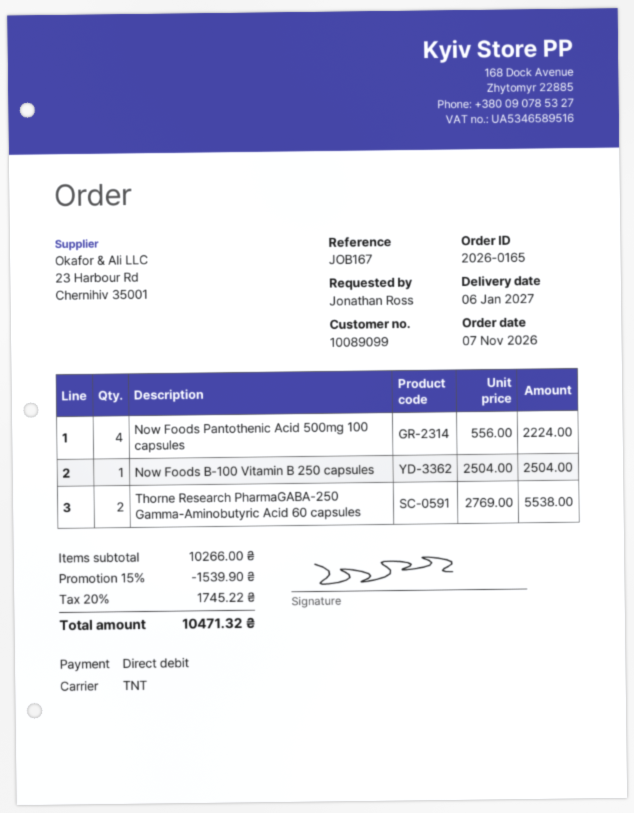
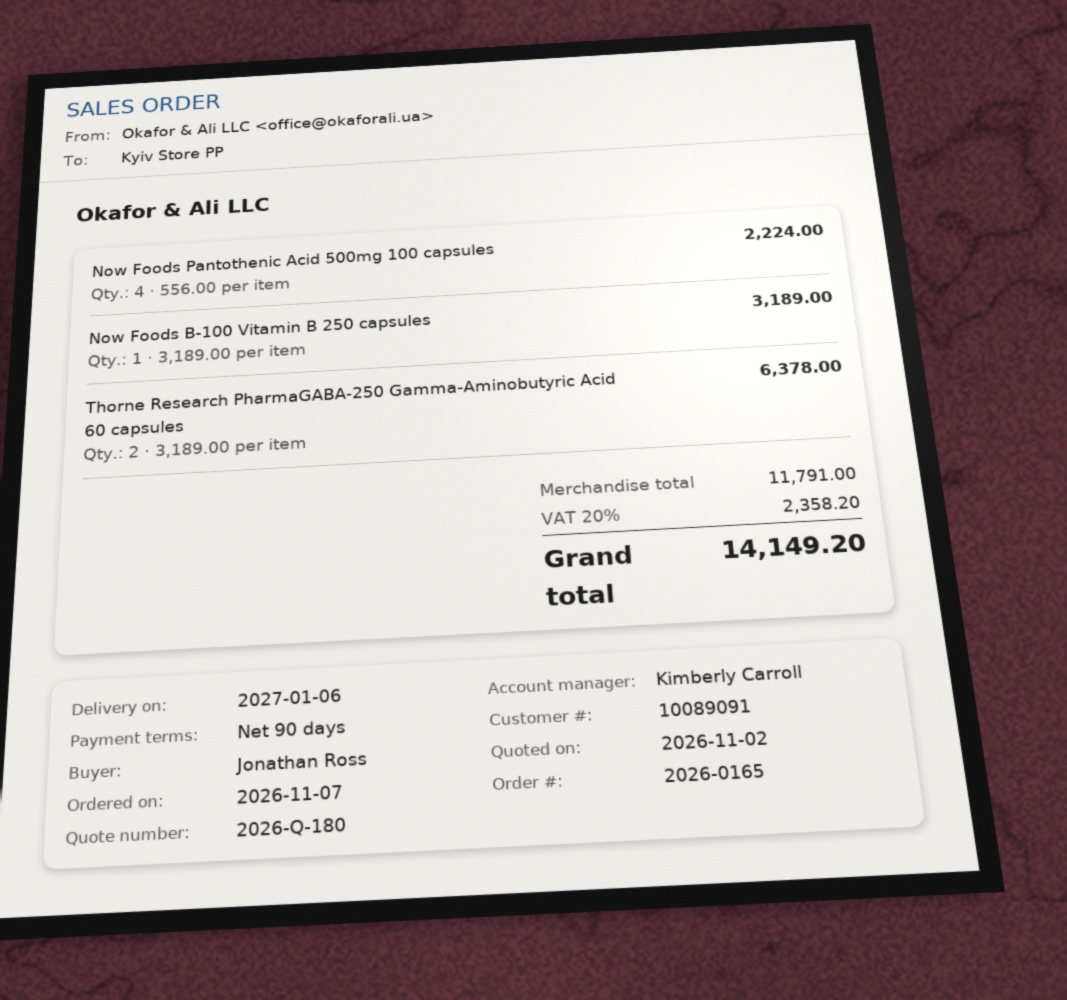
customer number: 10089099 -> 10089091
Now Foods B-100 Vitamin B 250 capsules: 1 x 2504.00 = 2504.00 -> 1 x 3189.00 = 3189.00
Thorne Research PharmaGABA-250 Gamma-Aminobutyric Acid 60 capsules: 2 x 2769.00 = 5538.00 -> 2 x 3189.00 = 6378.00
subtotal: 10266.00 -> 11791.00
discount: 15% = 1539.90 -> none
tax: 20% = 1745.22 -> 20% = 2358.20
total: 10471.32 -> 14149.20

